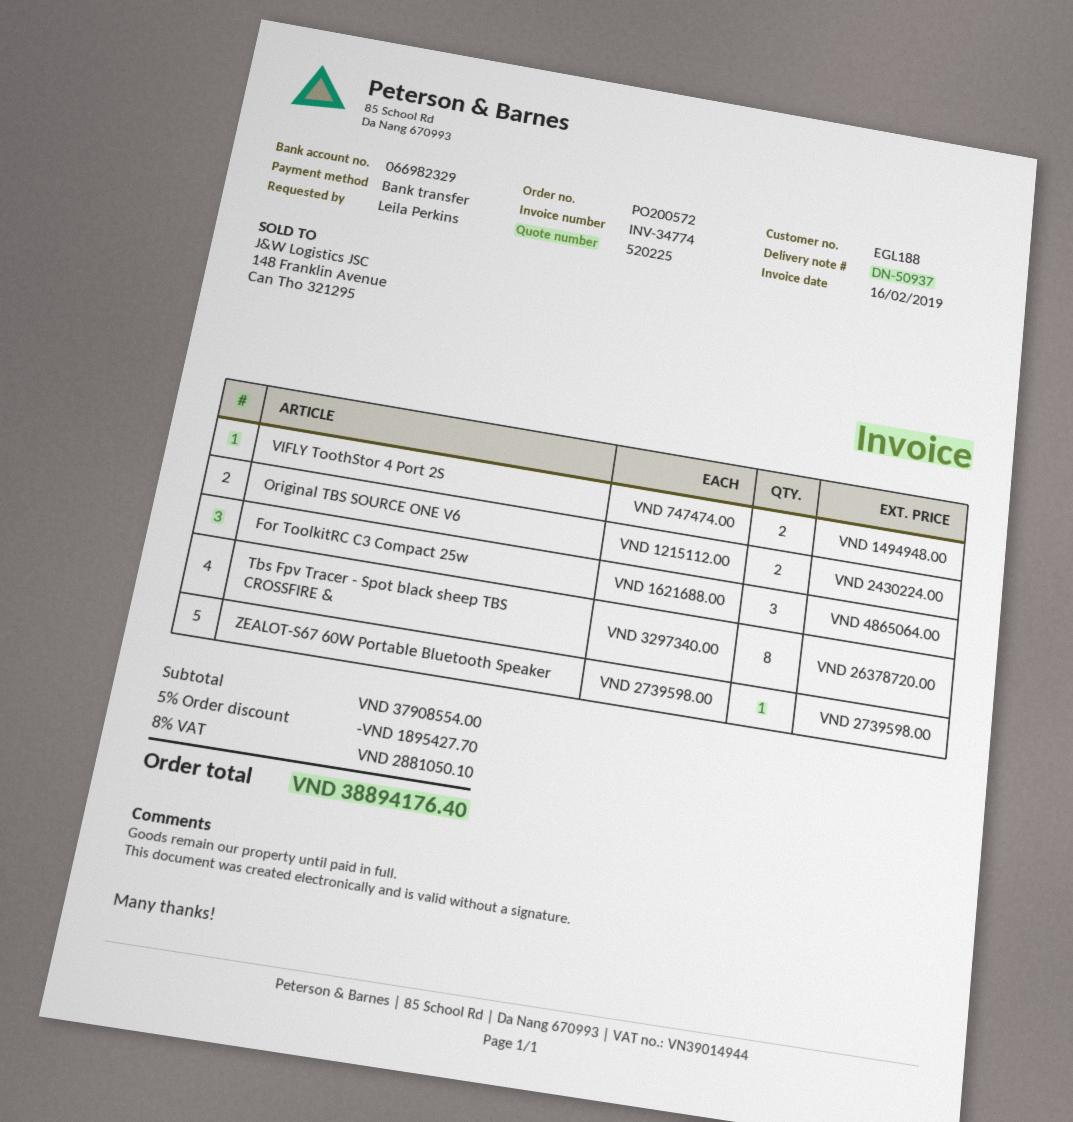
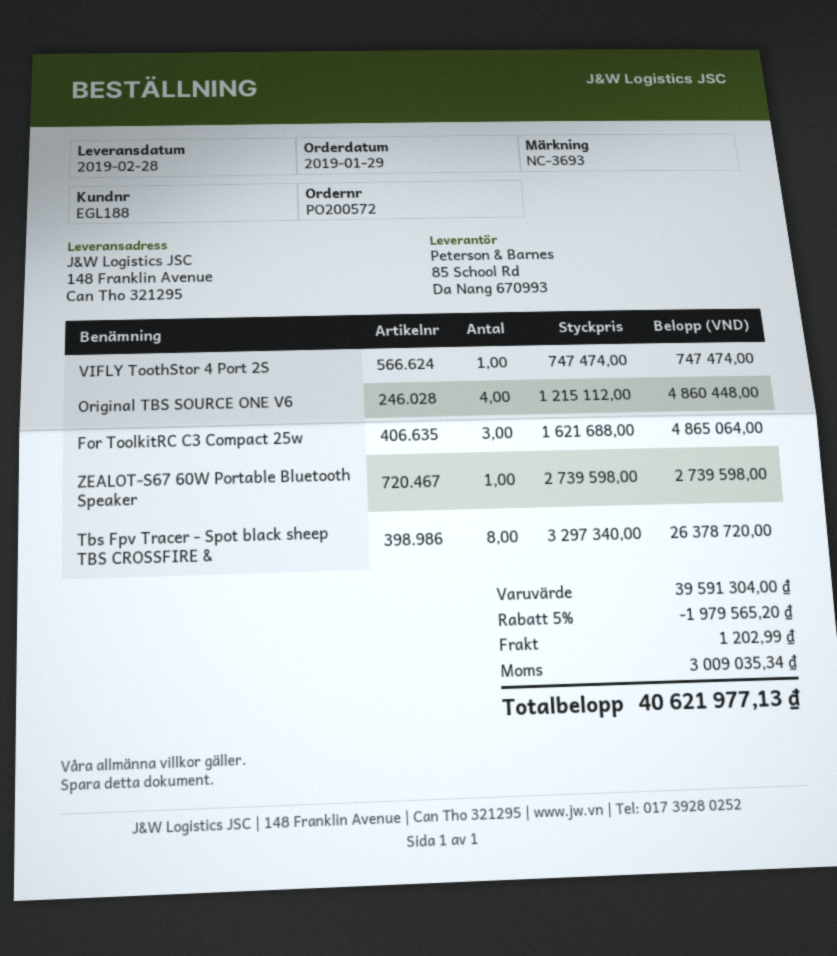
VIFLY ToothStor 4 Port 2S: 2 x 747474.00 = 1494948.00 -> 1 x 747474.00 = 747474.00
Original TBS SOURCE ONE V6: 2 x 1215112.00 = 2430224.00 -> 4 x 1215112.00 = 4860448.00
subtotal: 37908554.00 -> 39591304.00
discount: 5% = 1895427.70 -> 5% = 1979565.20
shipping: none -> 1202.99
tax: 2881050.10 -> 3009035.34
total: 38894176.40 -> 40621977.13

